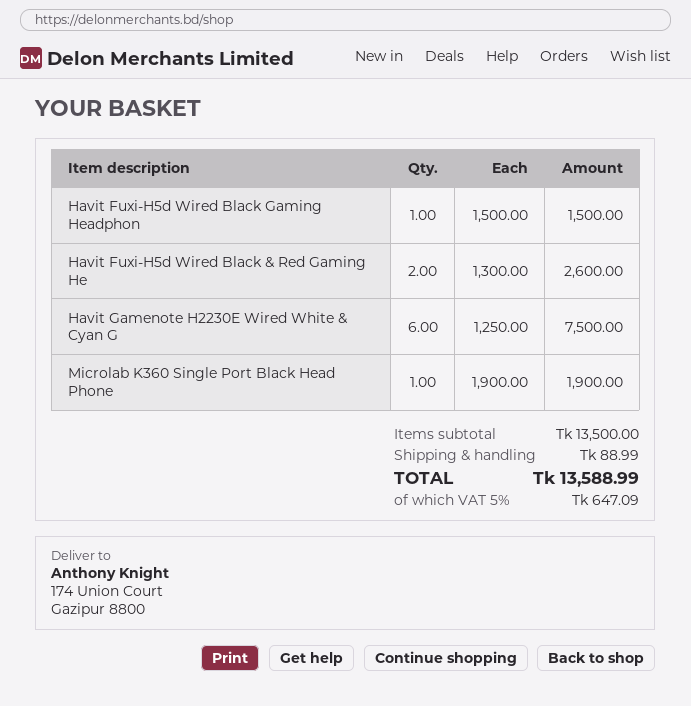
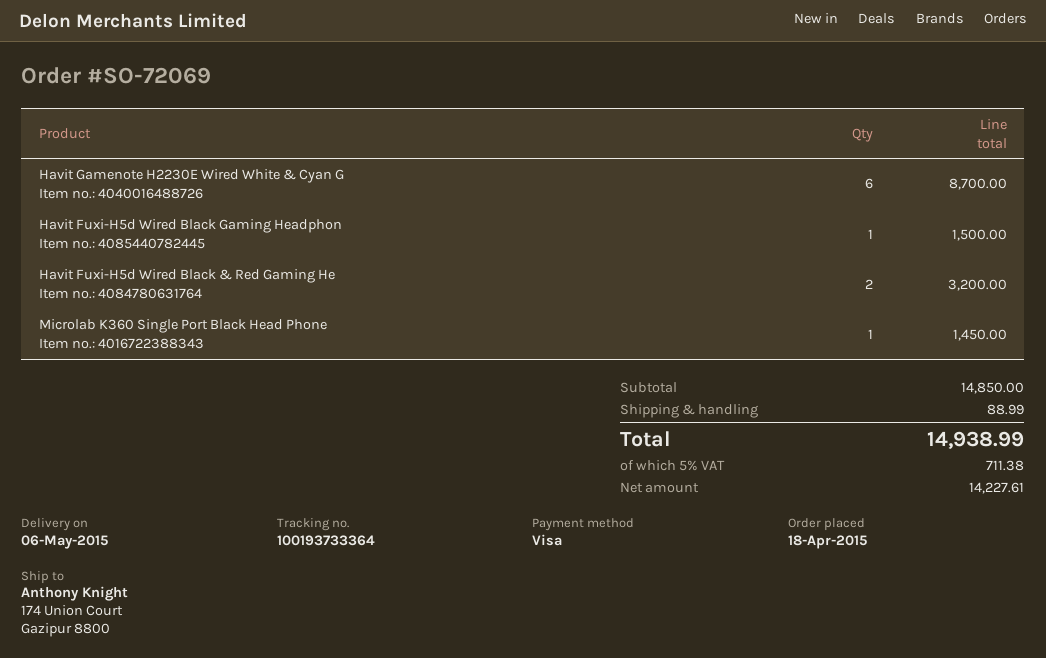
Havit Fuxi-H5d Wired Black & Red Gaming He: 2 for 2600.00 -> 2 for 3200.00
Havit Gamenote H2230E Wired White & Cyan G: 6 for 7500.00 -> 6 for 8700.00
Microlab K360 Single Port Black Head Phone: 1 for 1900.00 -> 1 for 1450.00
subtotal: 13500.00 -> 14850.00
tax: 5% = 647.09 -> 5% = 711.38
total: 13588.99 -> 14938.99

